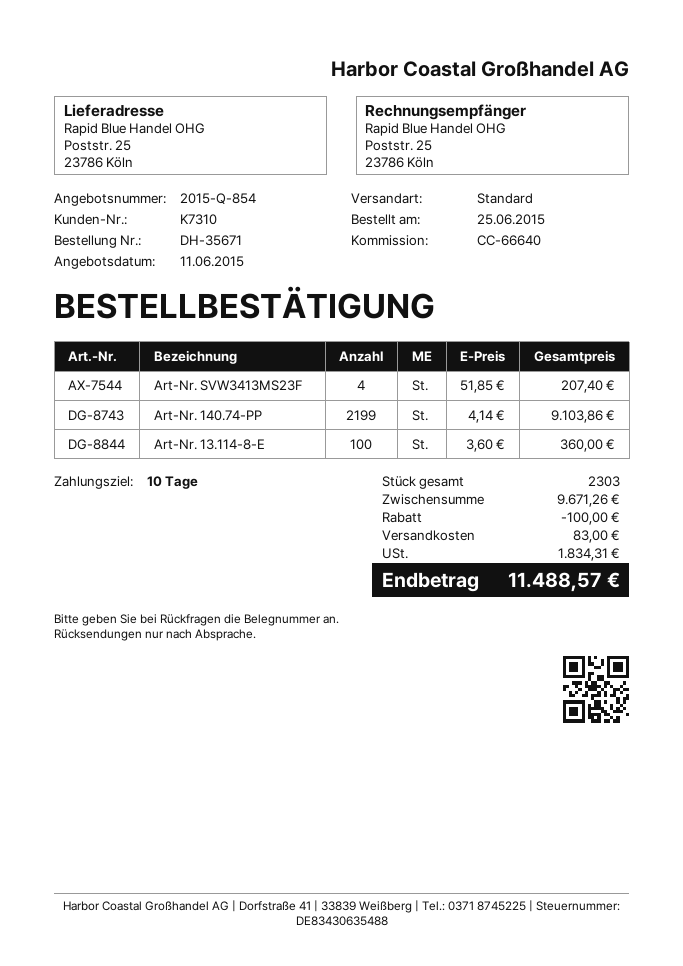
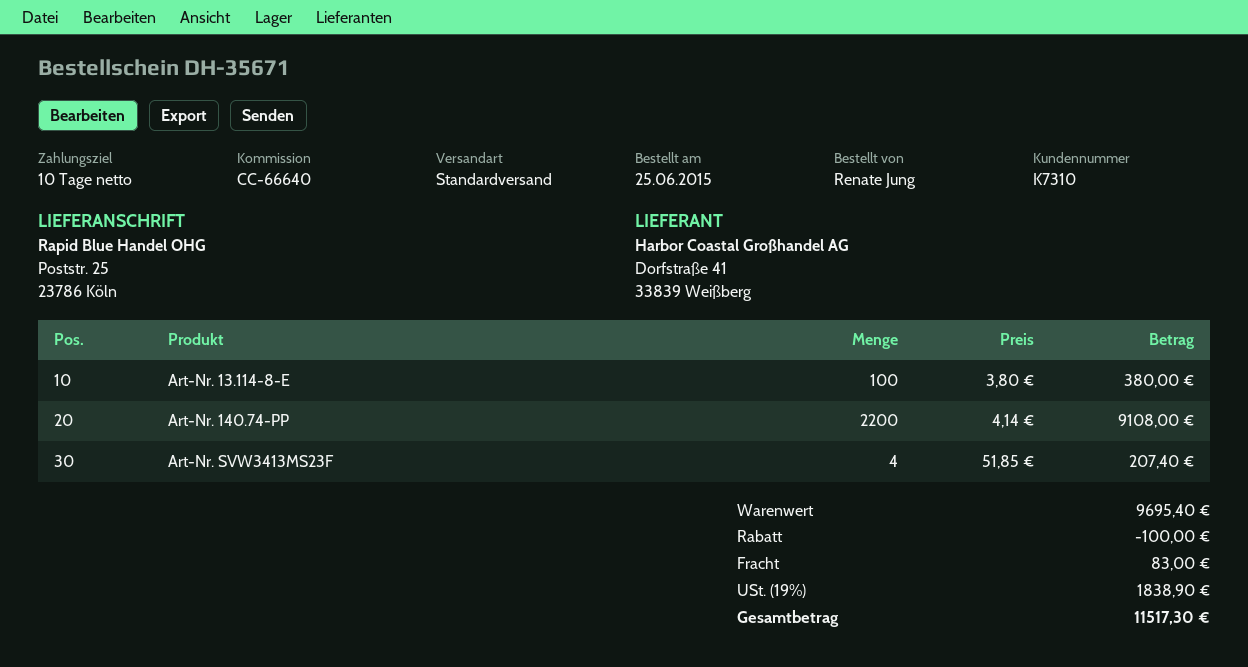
Art-Nr. 140.74-PP: 2199 x 4.14 = 9103.86 -> 2200 x 4.14 = 9108.00
Art-Nr. 13.114-8-E: 100 x 3.60 = 360.00 -> 100 x 3.80 = 380.00
subtotal: 9671.26 -> 9695.40
tax: 1834.31 -> 1838.90
total: 11488.57 -> 11517.30

